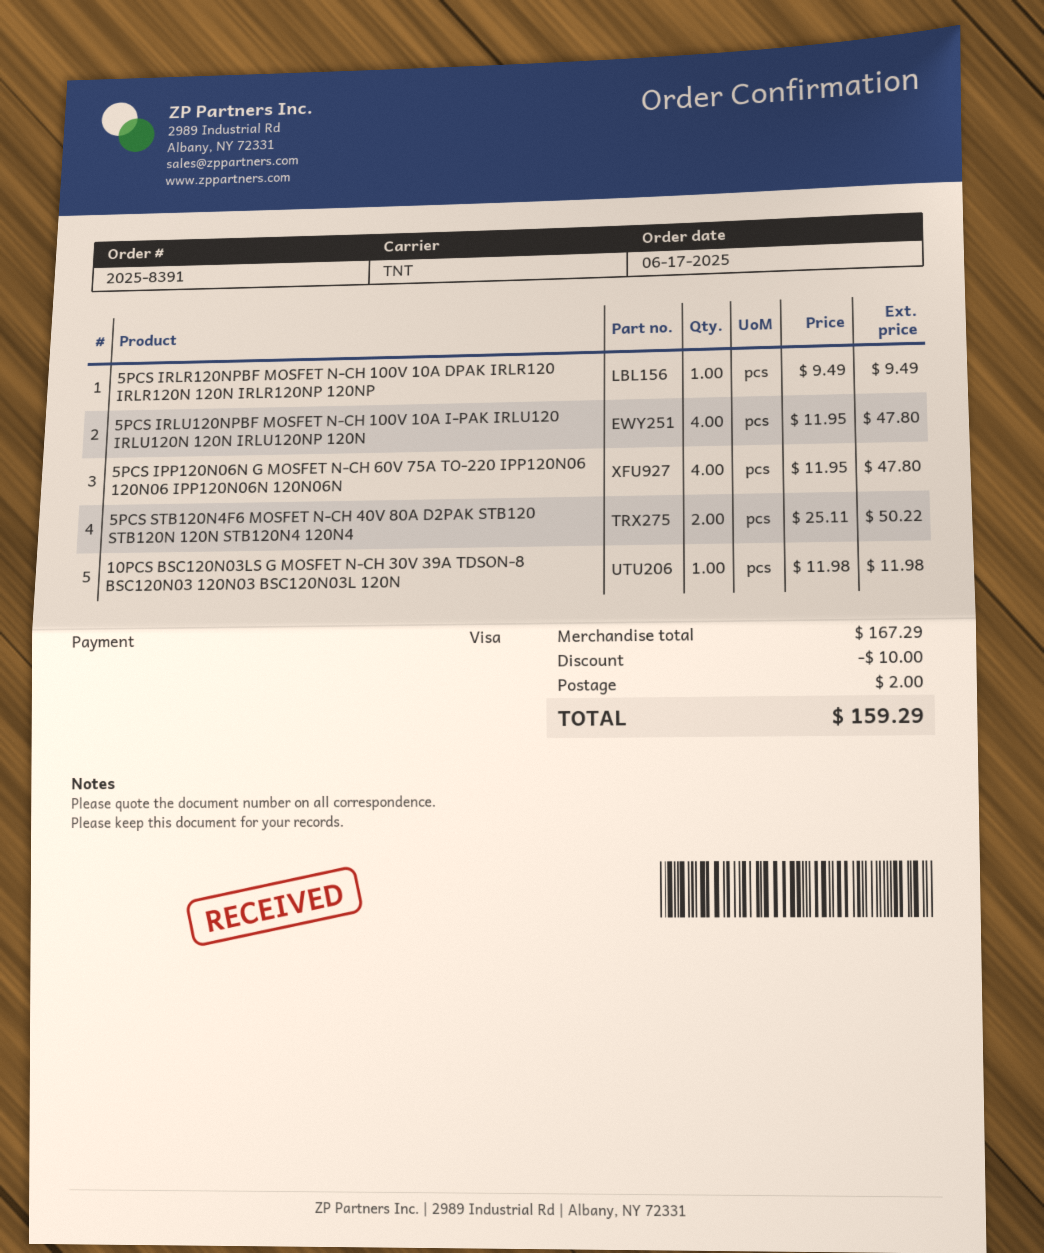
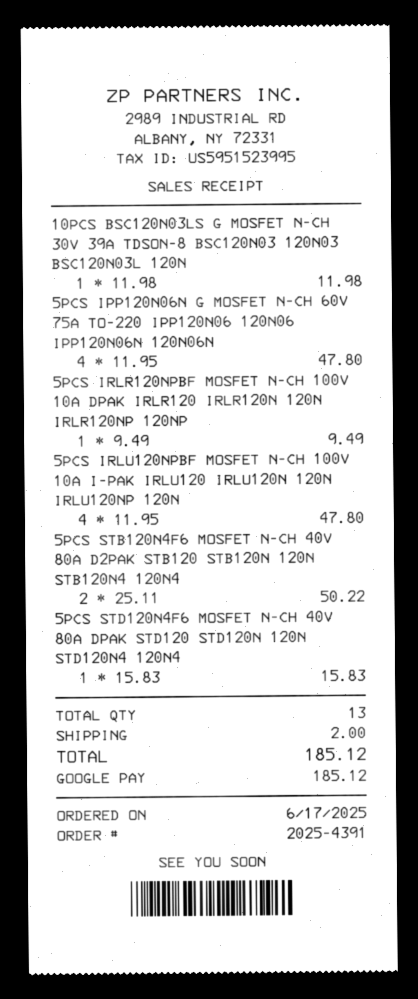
order number: 2025-8391 -> 2025-4391
payment method: Visa -> Google Pay
5PCS STD120N4F6 MOSFET N-CH 40V 80A DPAK STD120 STD120N 120N STD120N4 120N4: none -> 1 x 15.83 = 15.83
discount: 10.00 -> none
total: 159.29 -> 185.12

